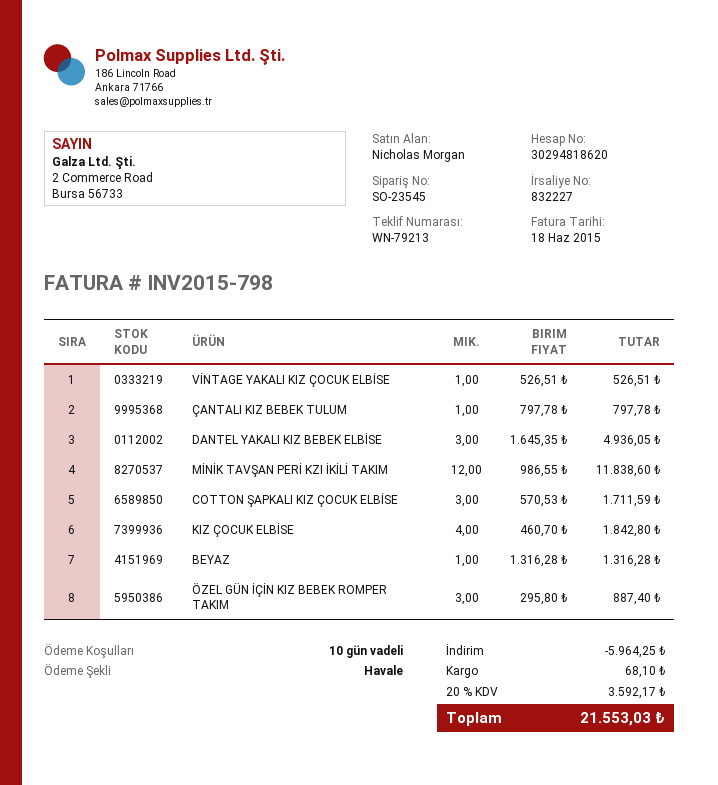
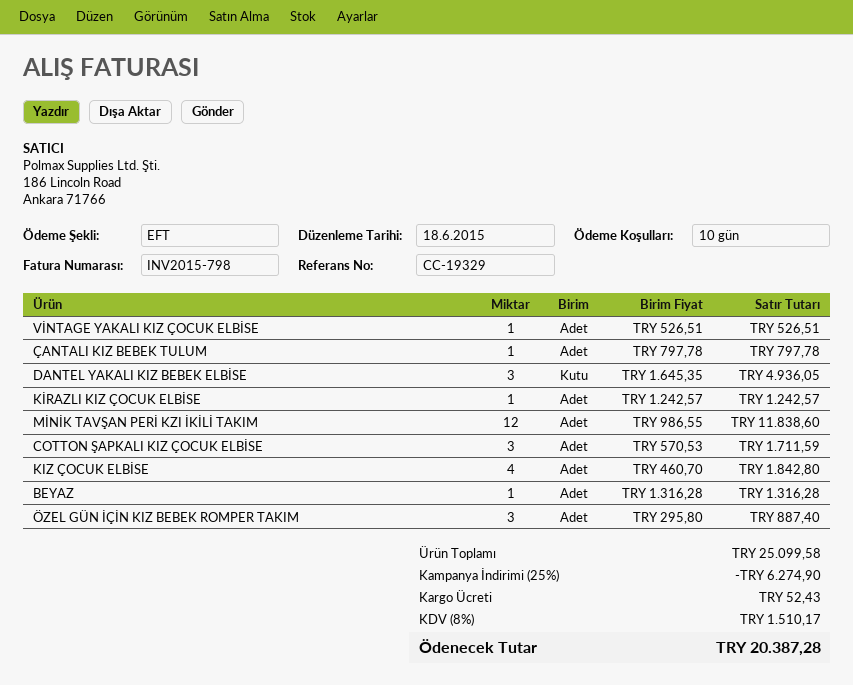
KİRAZLI KIZ ÇOCUK ELBİSE: none -> 1 x 1242.57 = 1242.57
discount: 5964.25 -> 6274.90
shipping: 68.10 -> 52.43
tax: 20% = 3592.17 -> 8% = 1510.17
total: 21553.03 -> 20387.28

